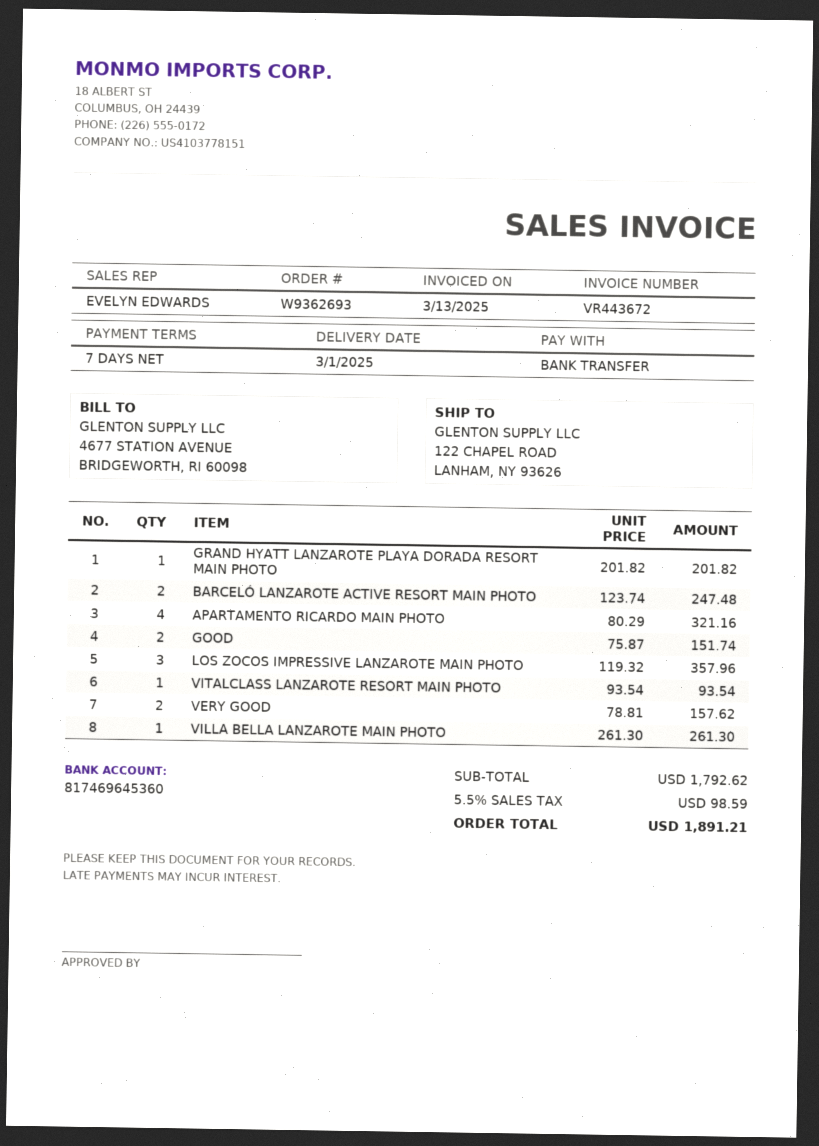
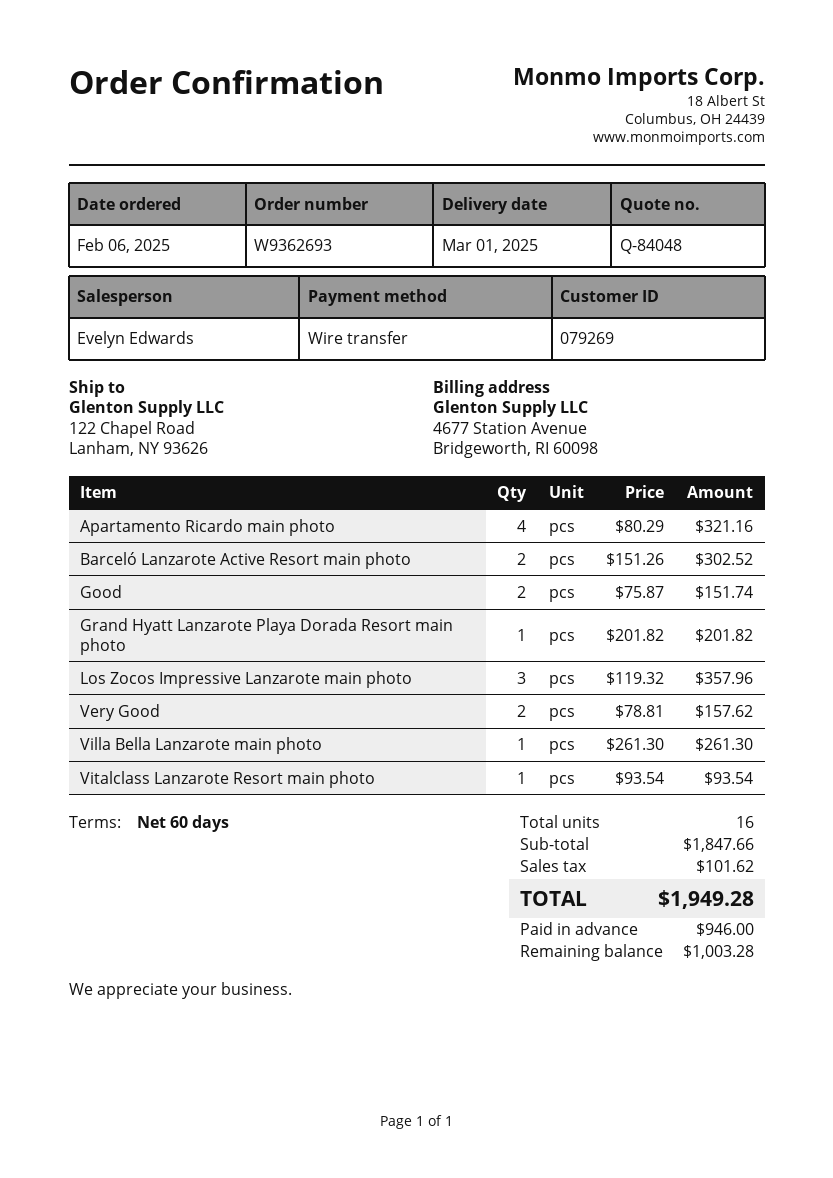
payment terms: 7 days -> 60 days
BARCELÓ LANZAROTE ACTIVE RESORT MAIN PHOTO: 2 x 123.74 = 247.48 -> 2 x 151.26 = 302.52
subtotal: 1792.62 -> 1847.66
tax: 98.59 -> 101.62
total: 1891.21 -> 1949.28

